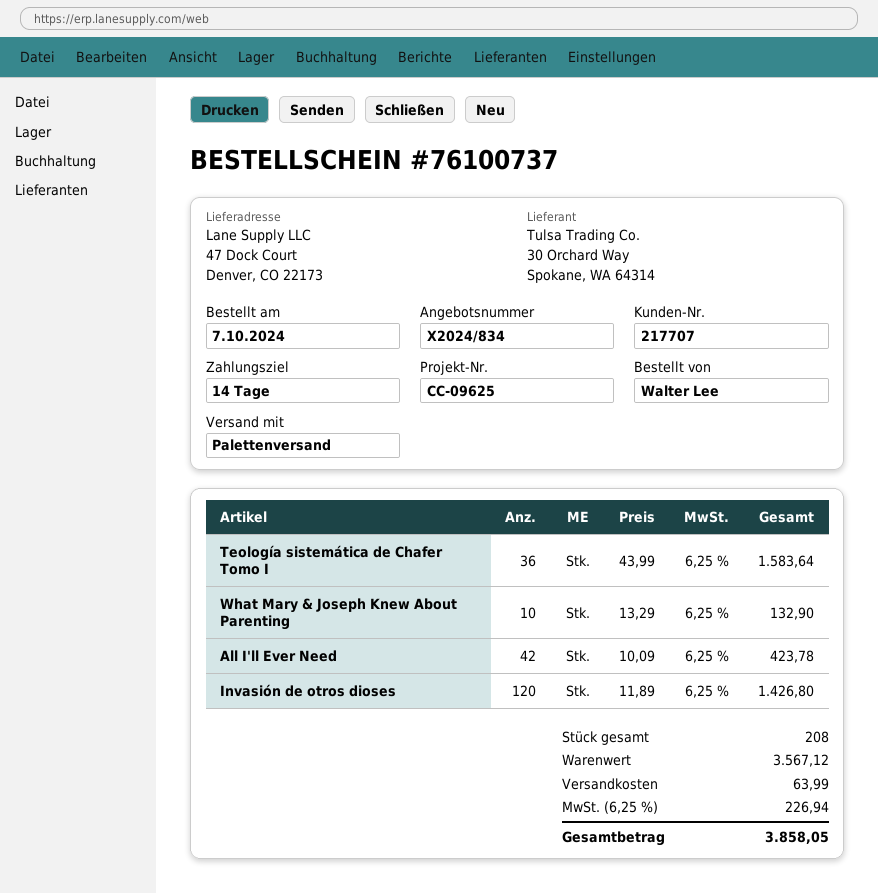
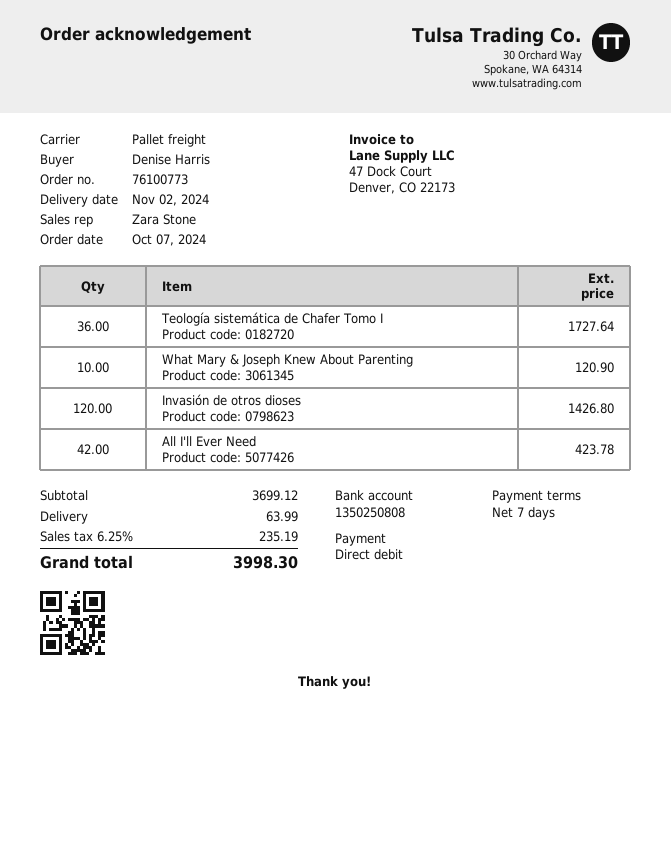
order number: 76100737 -> 76100773
payment terms: 14 days -> 7 days
ordered by: Walter Lee -> Denise Harris
Teología sistemática de Chafer Tomo I: 36 for 1583.64 -> 36 for 1727.64
What Mary & Joseph Knew About Parenting: 10 for 132.90 -> 10 for 120.90
subtotal: 3567.12 -> 3699.12
tax: 6.25% = 226.94 -> 6.25% = 235.19
total: 3858.05 -> 3998.30

